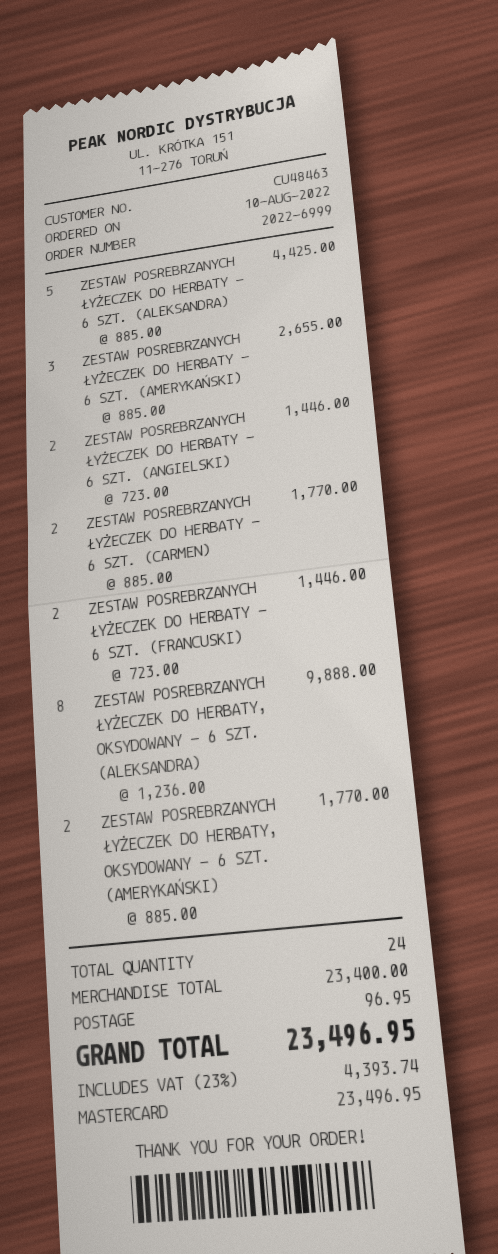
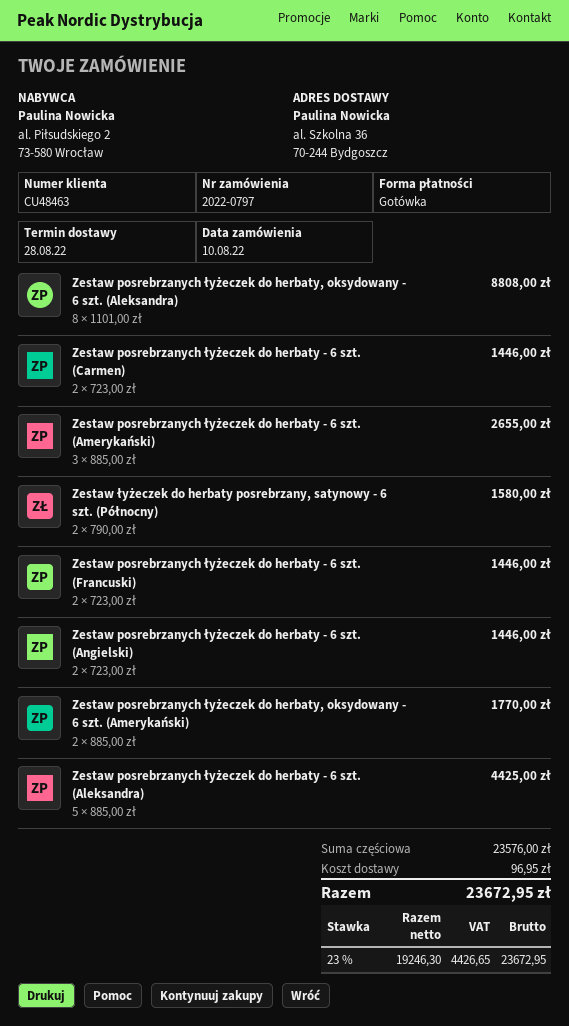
order number: 2022-6999 -> 2022-0797
payment method: Mastercard -> cash
ZESTAW POSREBRZANYCH ŁYŻECZEK DO HERBATY - 6 SZT. (CARMEN): 2 x 885.00 = 1770.00 -> 2 x 723.00 = 1446.00
ZESTAW POSREBRZANYCH ŁYŻECZEK DO HERBATY, OKSYDOWANY - 6 SZT. (ALEKSANDRA): 8 x 1236.00 = 9888.00 -> 8 x 1101.00 = 8808.00
Zestaw łyżeczek do herbaty posrebrzany, satynowy - 6 szt. (Północny): none -> 2 x 790.00 = 1580.00
subtotal: 23400.00 -> 23576.00
tax: 23% = 4393.74 -> 23% = 4426.65
total: 23496.95 -> 23672.95

